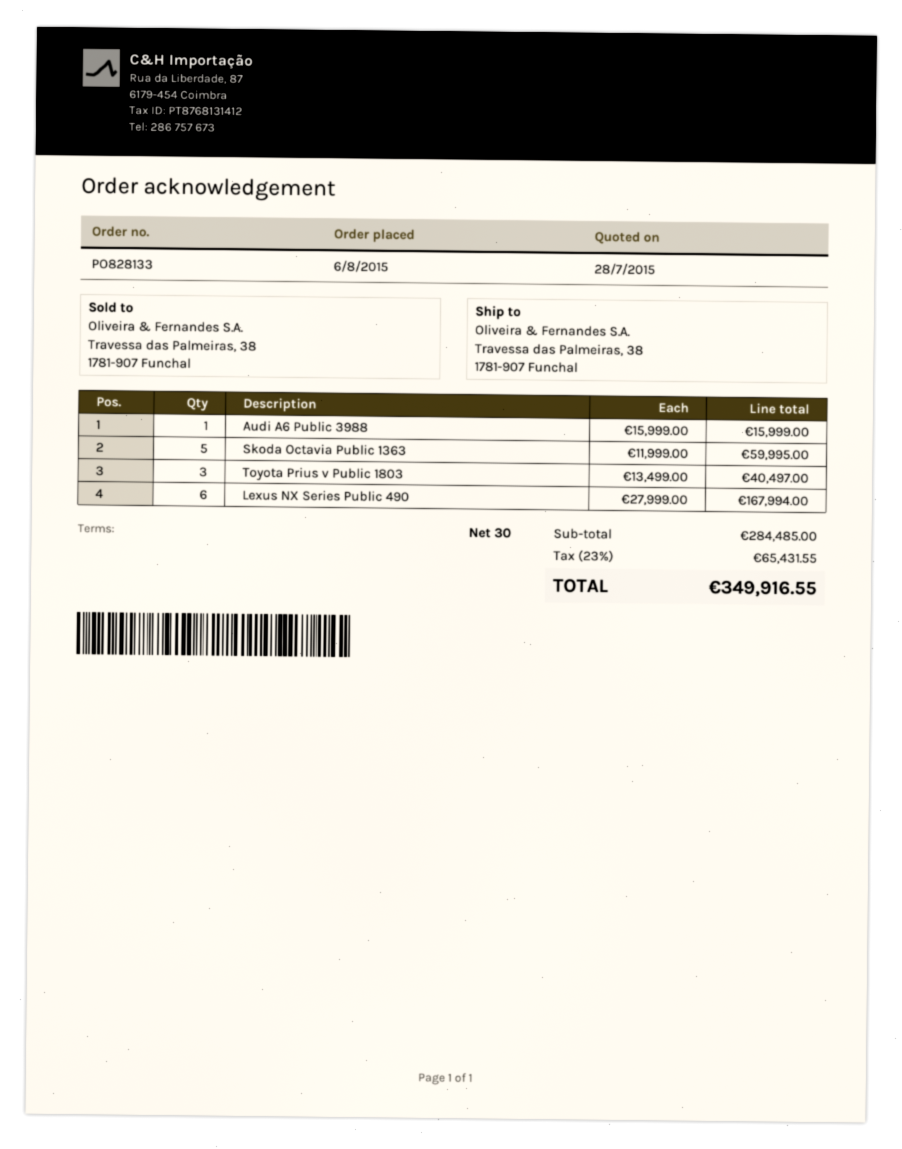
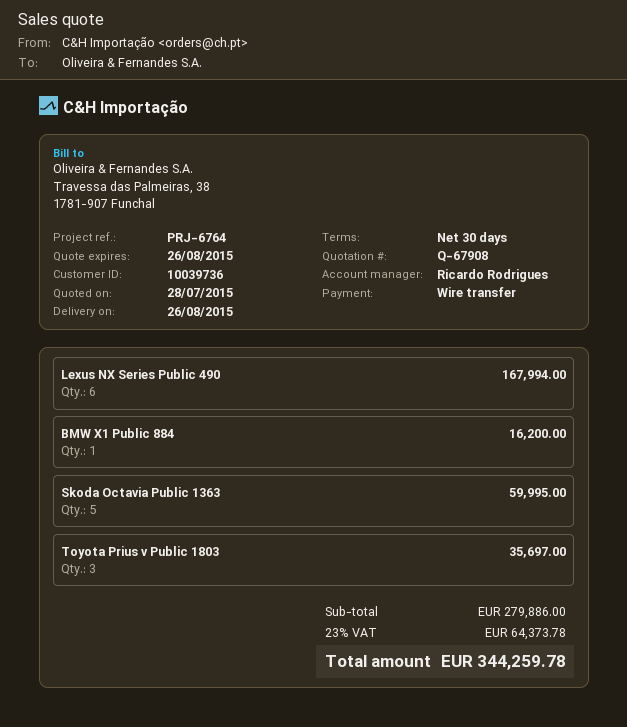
Audi A6 Public 3988: 1 for 15999.00 -> none
Toyota Prius v Public 1803: 3 for 40497.00 -> 3 for 35697.00
BMW X1 Public 884: none -> 1 for 16200.00
subtotal: 284485.00 -> 279886.00
tax: 23% = 65431.55 -> 23% = 64373.78
total: 349916.55 -> 344259.78

